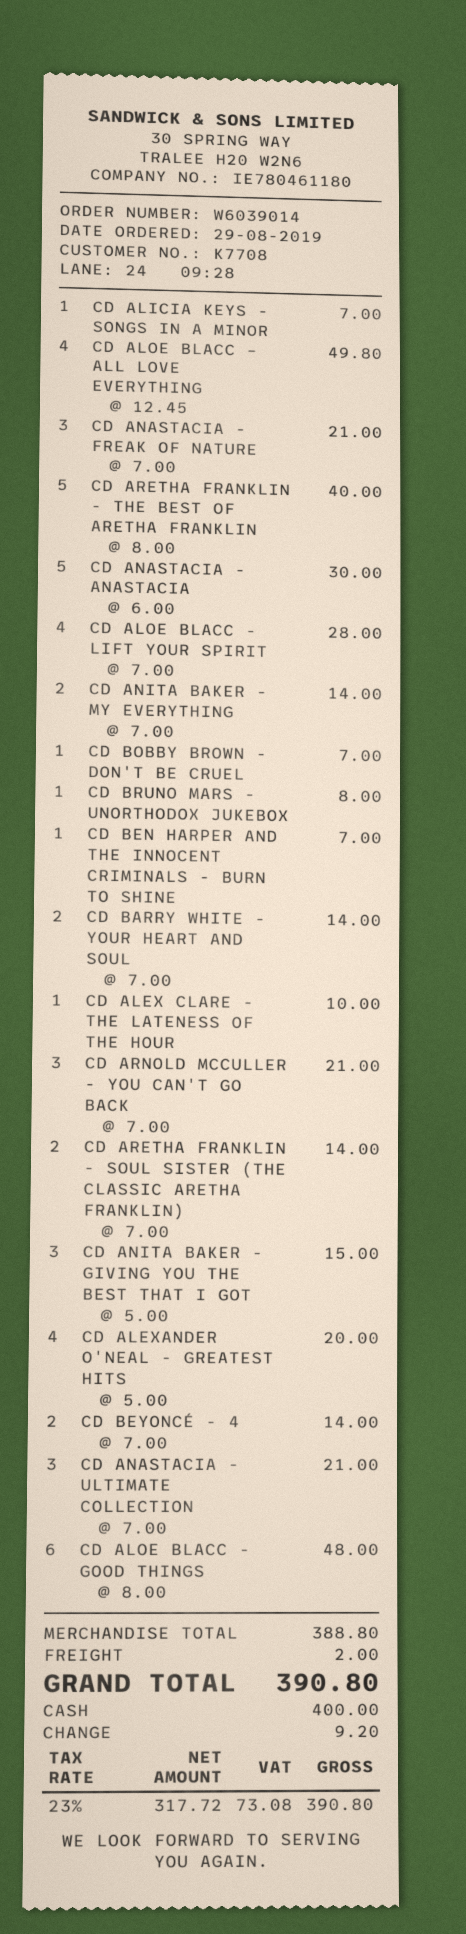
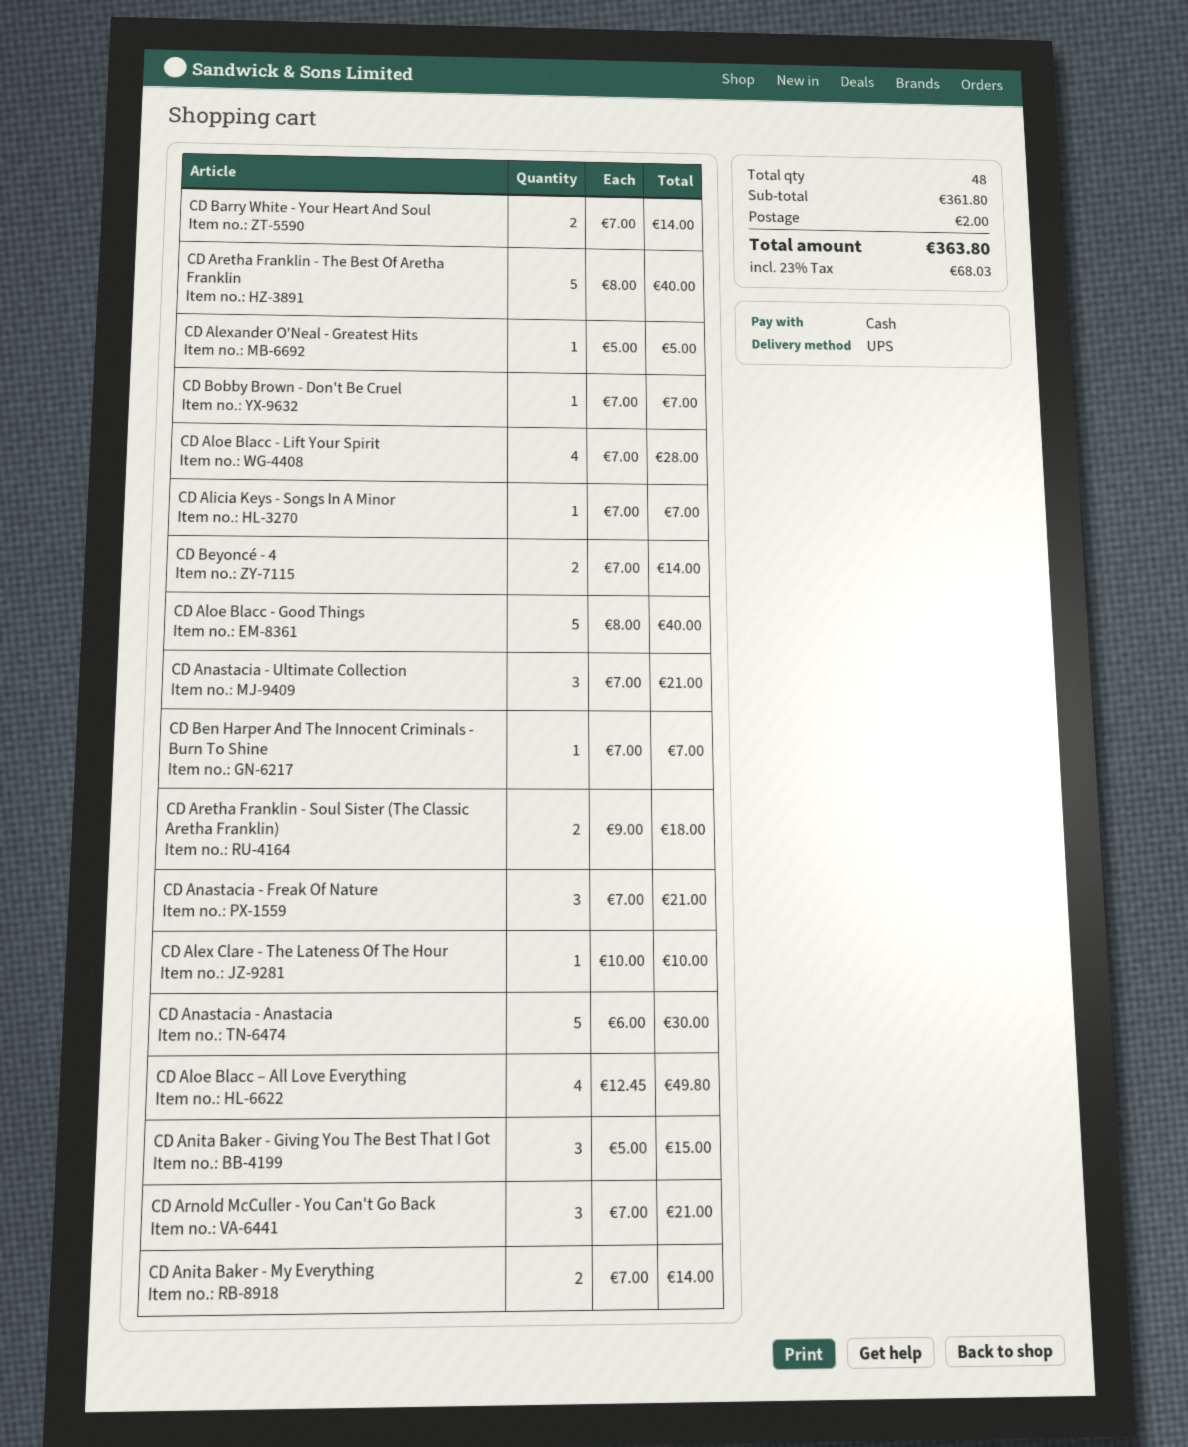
CD BRUNO MARS - UNORTHODOX JUKEBOX: 1 x 8.00 = 8.00 -> none
CD ARETHA FRANKLIN - SOUL SISTER (THE CLASSIC ARETHA FRANKLIN): 2 x 7.00 = 14.00 -> 2 x 9.00 = 18.00
CD ALEXANDER O'NEAL - GREATEST HITS: 4 x 5.00 = 20.00 -> 1 x 5.00 = 5.00
CD ALOE BLACC - GOOD THINGS: 6 x 8.00 = 48.00 -> 5 x 8.00 = 40.00
subtotal: 388.80 -> 361.80
tax: 23% = 73.08 -> 23% = 68.03
total: 390.80 -> 363.80

